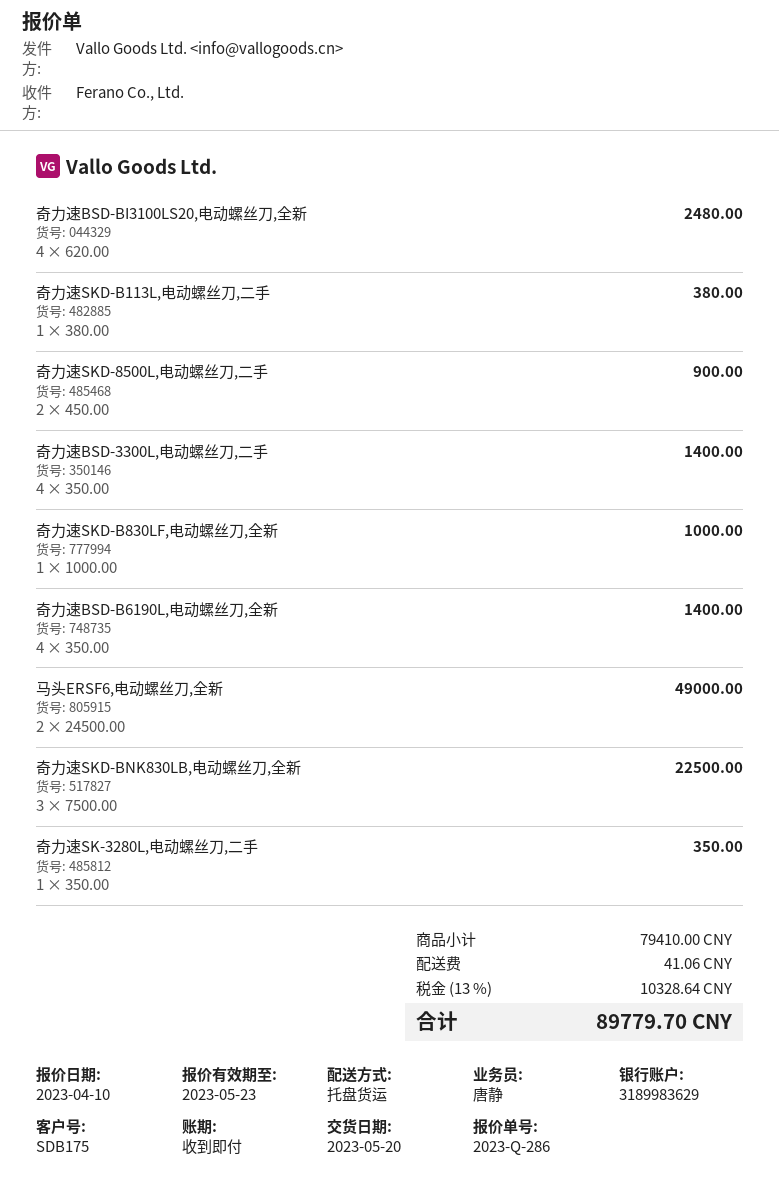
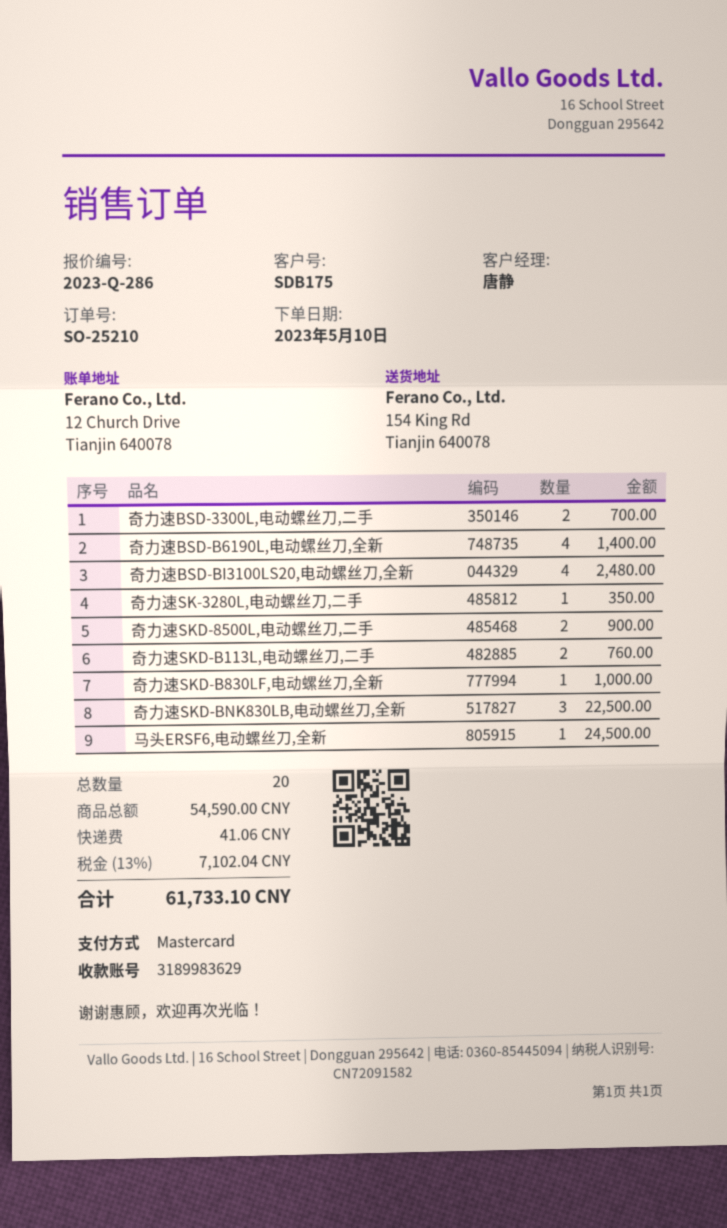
奇力速SKD-B113L,电动螺丝刀,二手: 1 for 380.00 -> 2 for 760.00
奇力速BSD-3300L,电动螺丝刀,二手: 4 for 1400.00 -> 2 for 700.00
马头ERSF6,电动螺丝刀,全新: 2 for 49000.00 -> 1 for 24500.00
subtotal: 79410.00 -> 54590.00
tax: 13% = 10328.64 -> 13% = 7102.04
total: 89779.70 -> 61733.10

